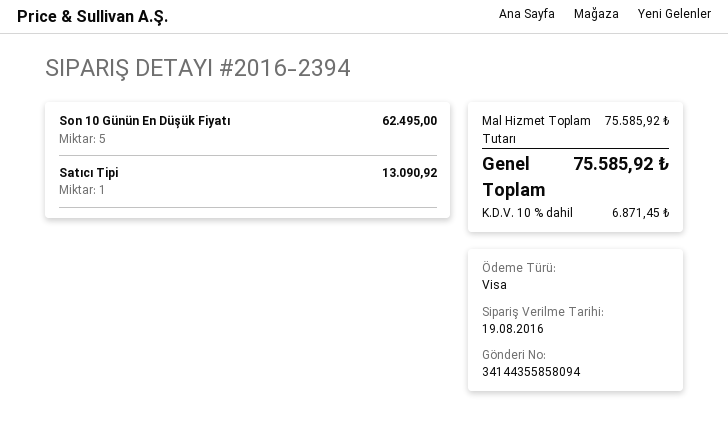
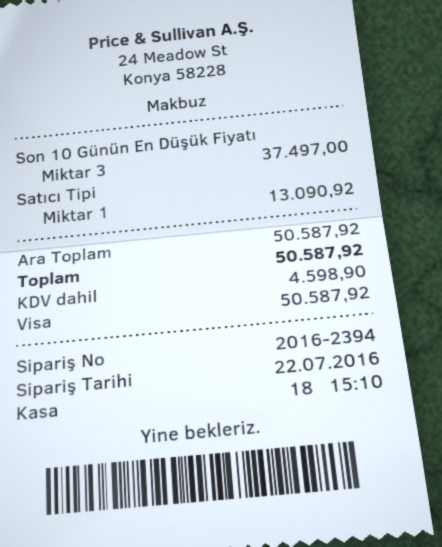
order date: 2016-08-19 -> 2016-07-22
Son 10 Günün En Düşük Fiyatı: 5 for 62495.00 -> 3 for 37497.00
subtotal: 75585.92 -> 50587.92
tax: 6871.45 -> 4598.90
total: 75585.92 -> 50587.92

